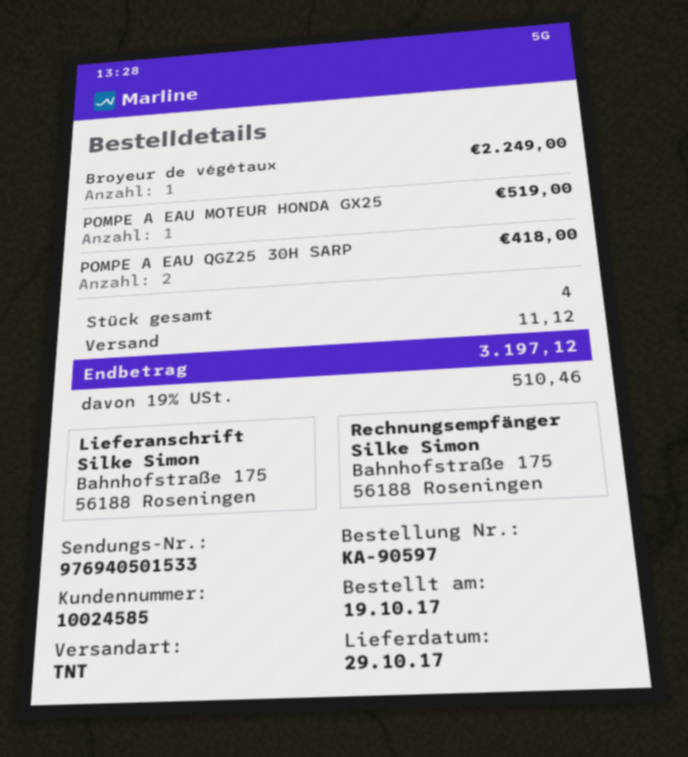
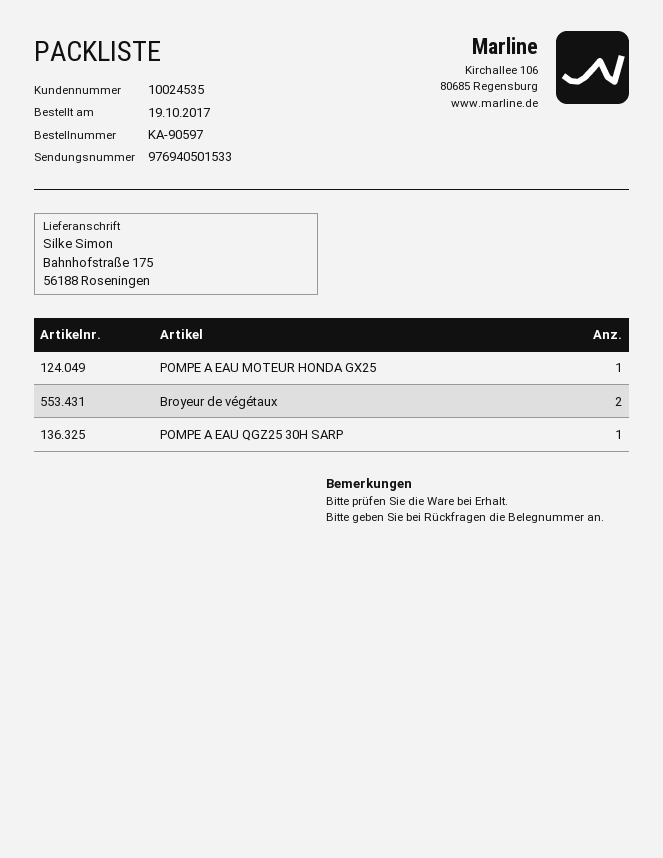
customer number: 10024585 -> 10024535
Broyeur de végétaux: 1 -> 2
POMPE A EAU QGZ25 30H SARP: 2 -> 1

